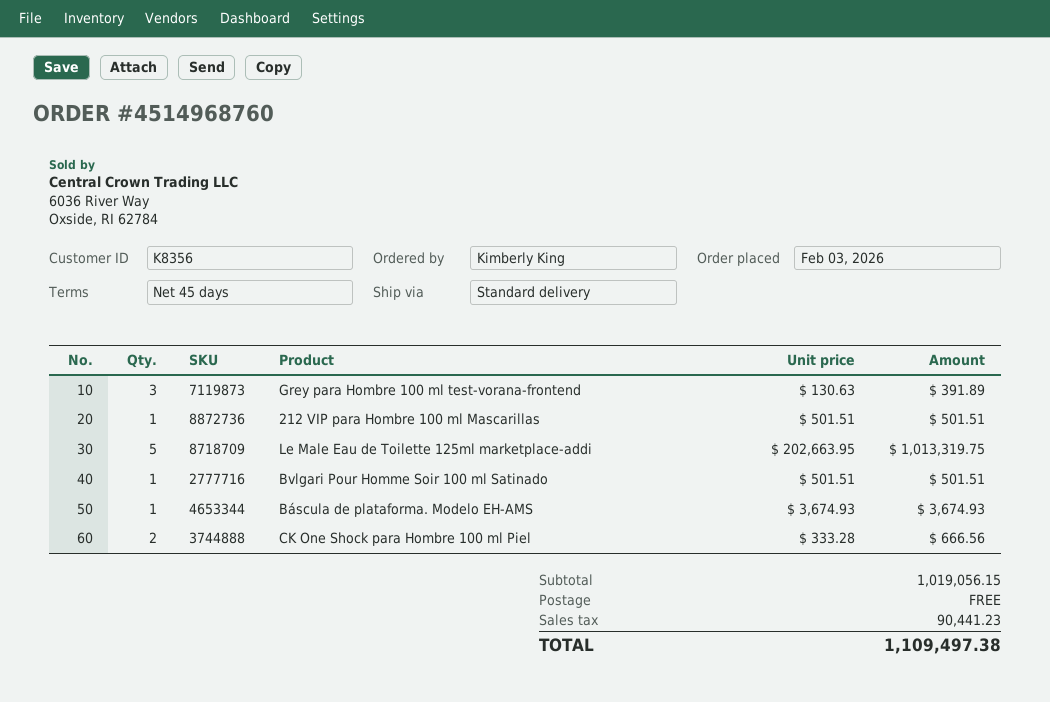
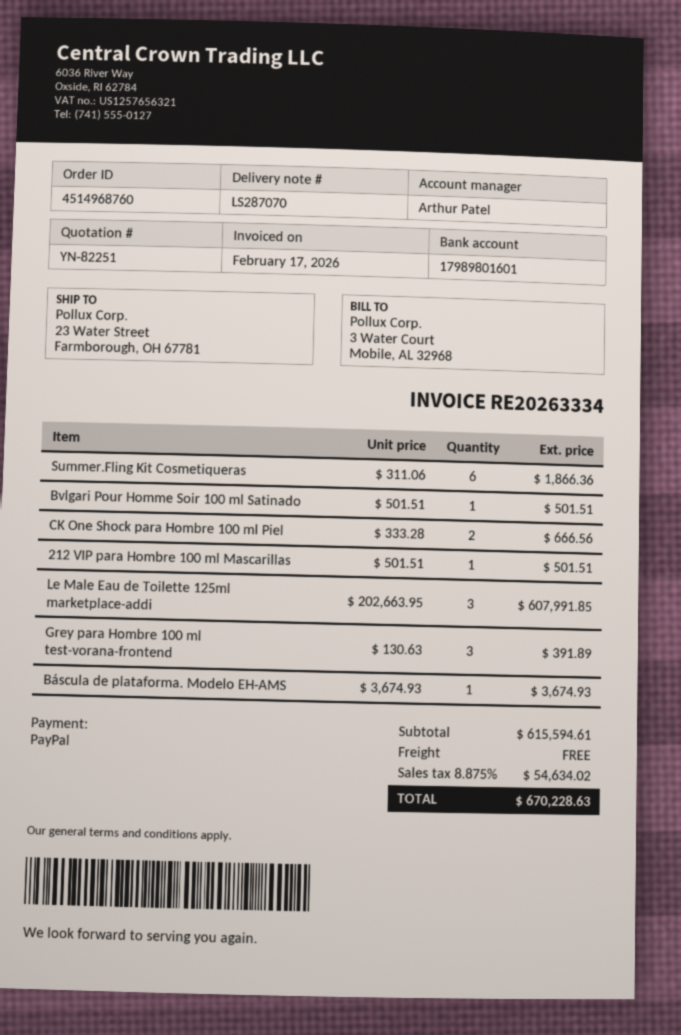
Le Male Eau de Toilette 125ml marketplace-addi: 5 x 202663.95 = 1013319.75 -> 3 x 202663.95 = 607991.85
Summer.Fling Kit Cosmetiqueras: none -> 6 x 311.06 = 1866.36
subtotal: 1019056.15 -> 615594.61
tax: 90441.23 -> 54634.02
total: 1109497.38 -> 670228.63

